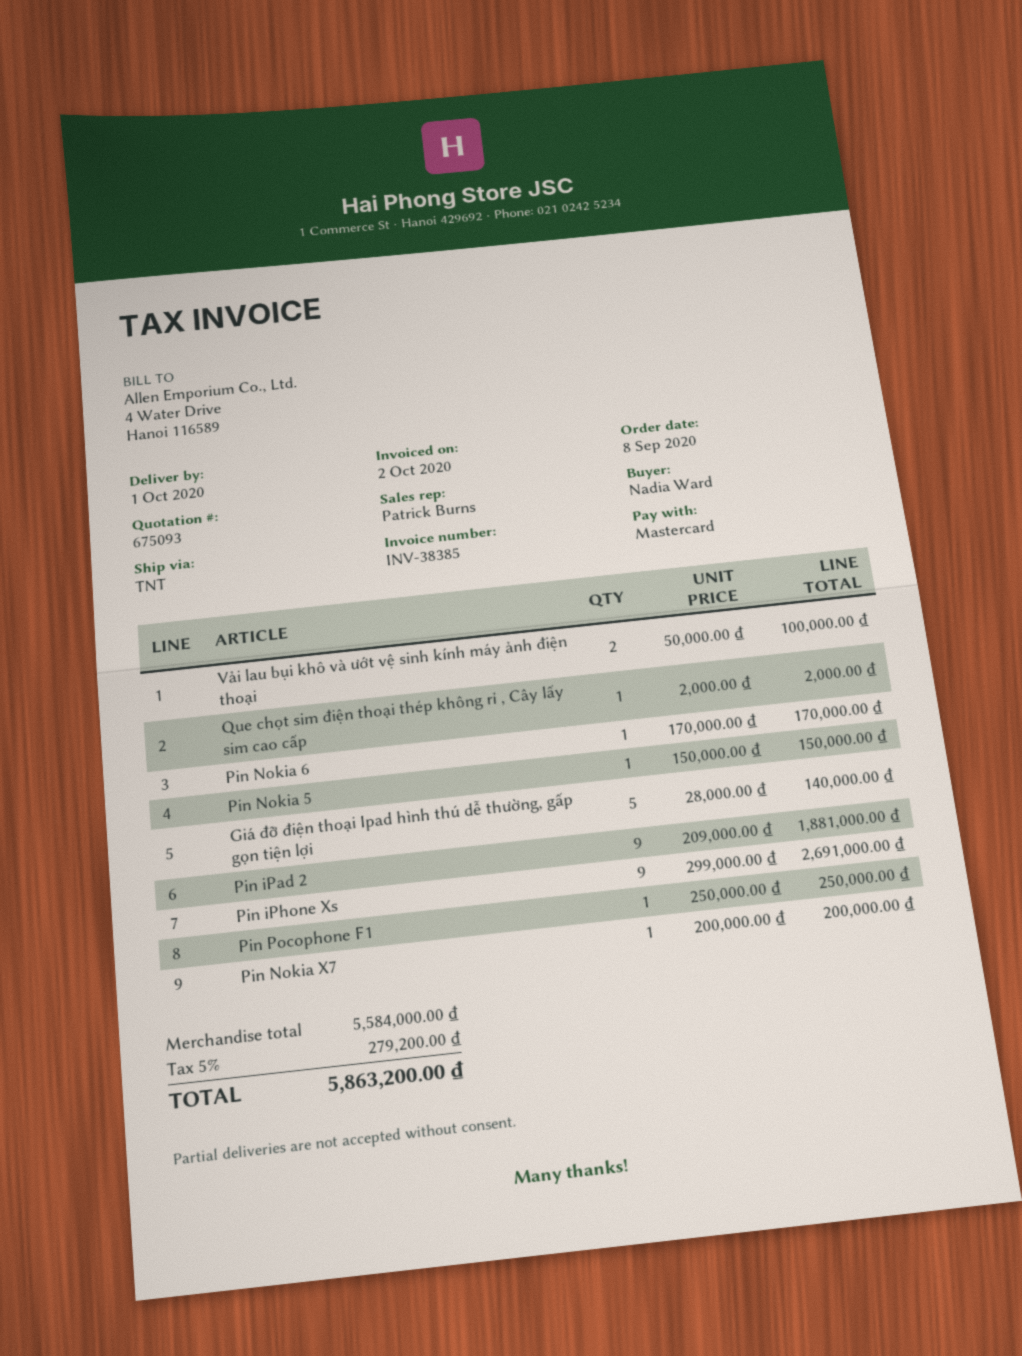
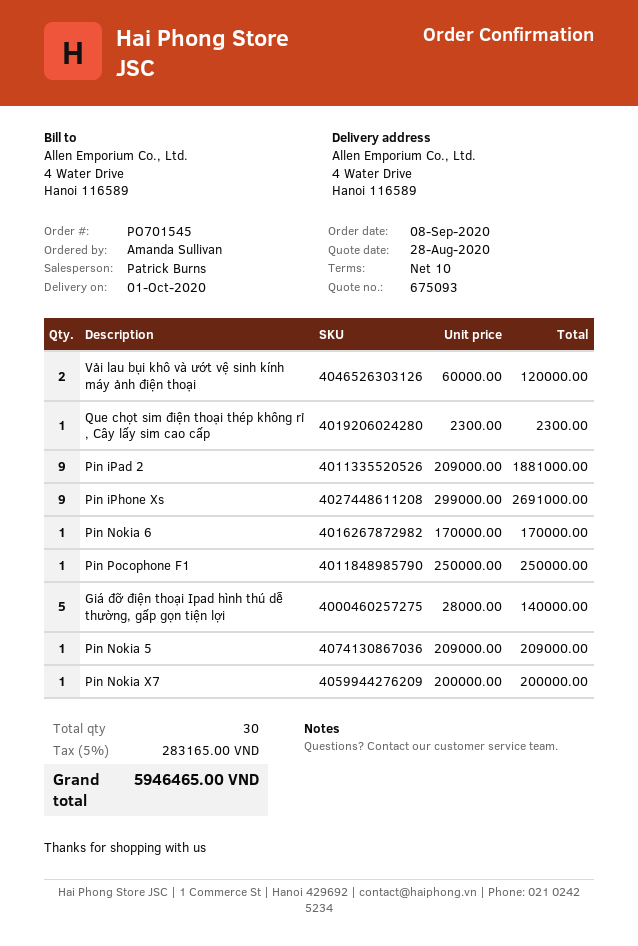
ordered by: Nadia Ward -> Amanda Sullivan
Vải lau bụi khô và ướt vệ sinh kính máy ảnh điện thoại: 2 x 50000.00 = 100000.00 -> 2 x 60000.00 = 120000.00
Que chọt sim điện thoại thép không rỉ , Cây lấy sim cao cấp: 1 x 2000.00 = 2000.00 -> 1 x 2300.00 = 2300.00
Pin Nokia 5: 1 x 150000.00 = 150000.00 -> 1 x 209000.00 = 209000.00
tax: 5% = 279200.00 -> 5% = 283165.00
total: 5863200.00 -> 5946465.00

